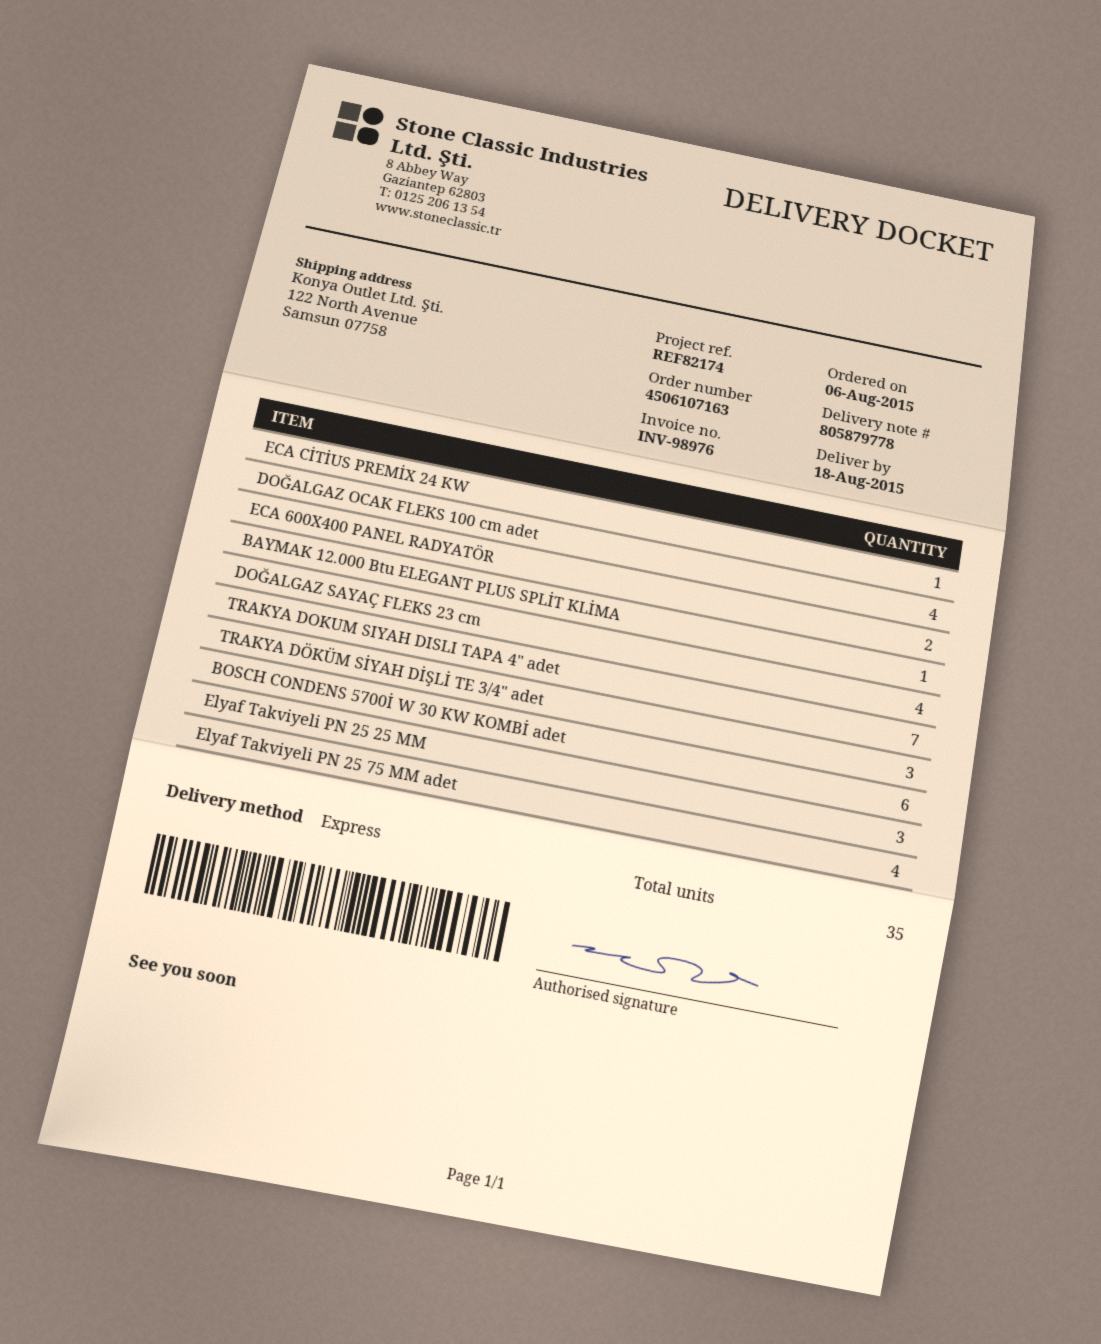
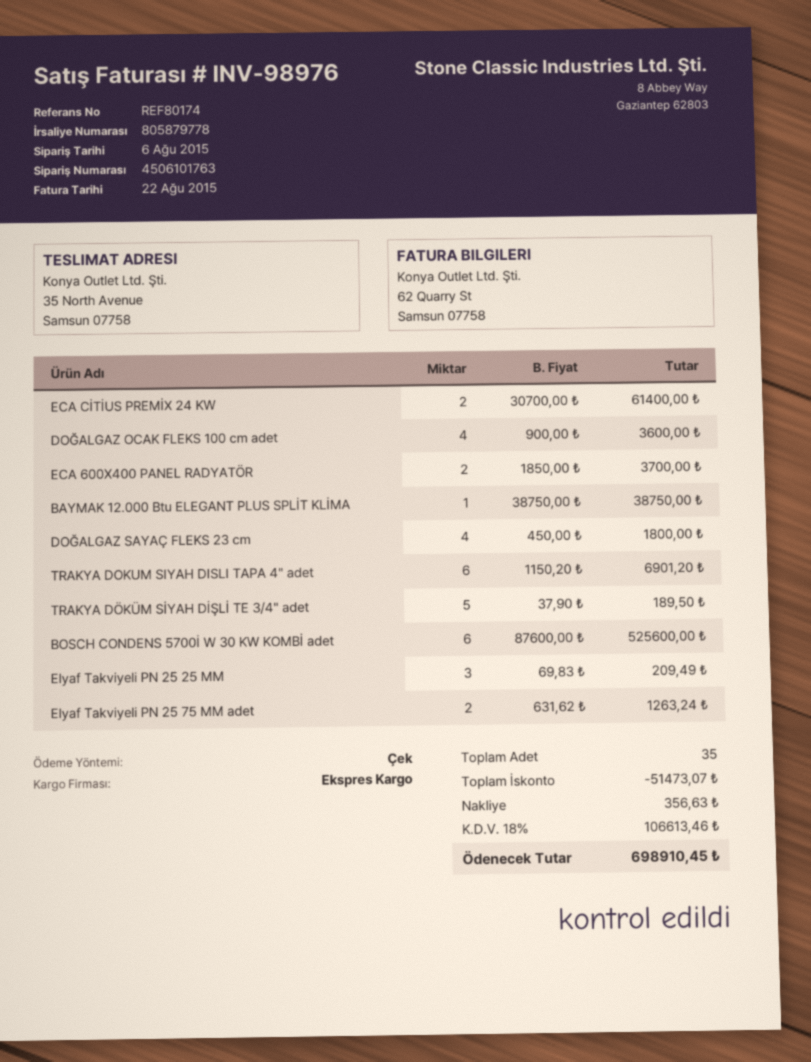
order number: 4506107163 -> 4506101763
reference: REF82174 -> REF80174
ship to: 122 North Avenue, Samsun 07758 -> 35 North Avenue, Samsun 07758
ECA CİTİUS PREMİX 24 KW: 1 -> 2
TRAKYA DOKUM SIYAH DISLI TAPA 4" adet: 7 -> 6
TRAKYA DÖKÜM SİYAH DİŞLİ TE 3/4" adet: 3 -> 5
Elyaf Takviyeli PN 25 75 MM adet: 4 -> 2

